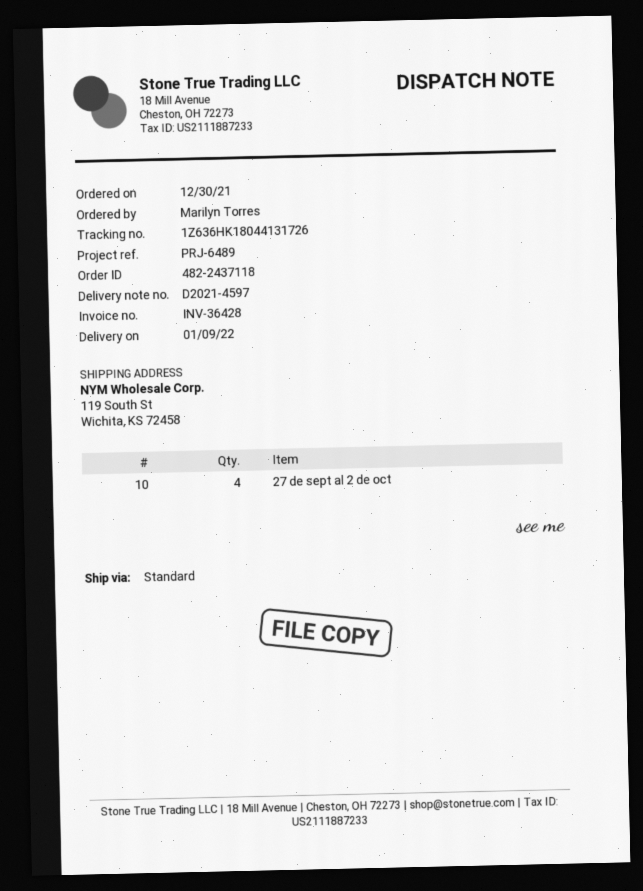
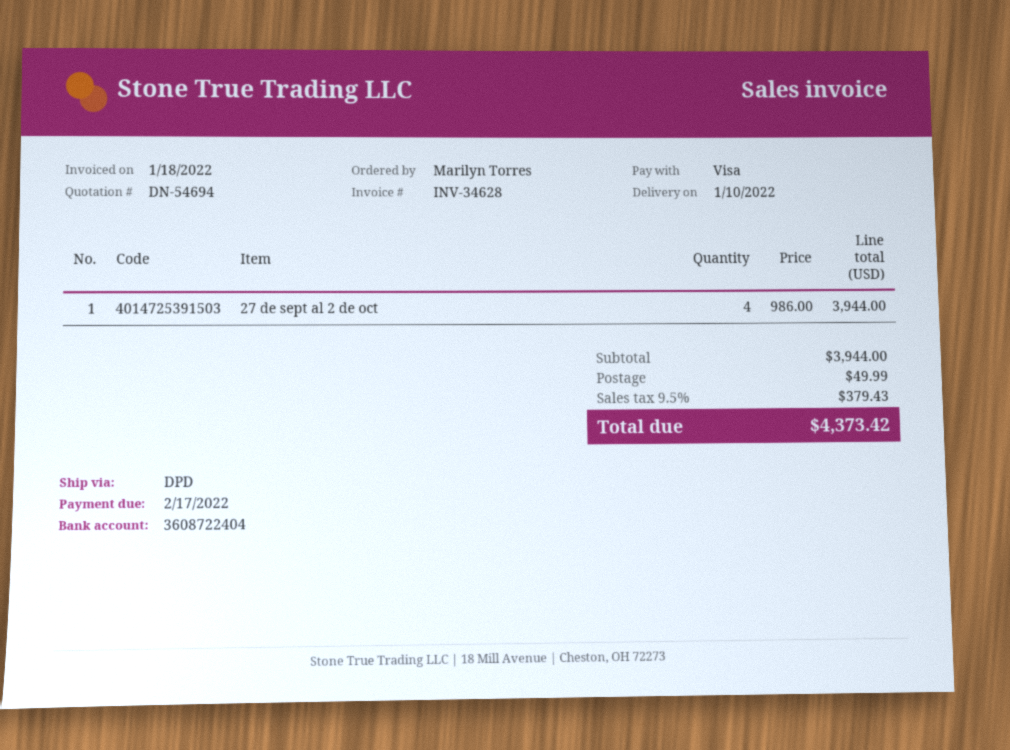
delivery date: 2022-01-09 -> 2022-01-10
invoice number: INV-36428 -> INV-34628
shipping method: standard -> DPD

